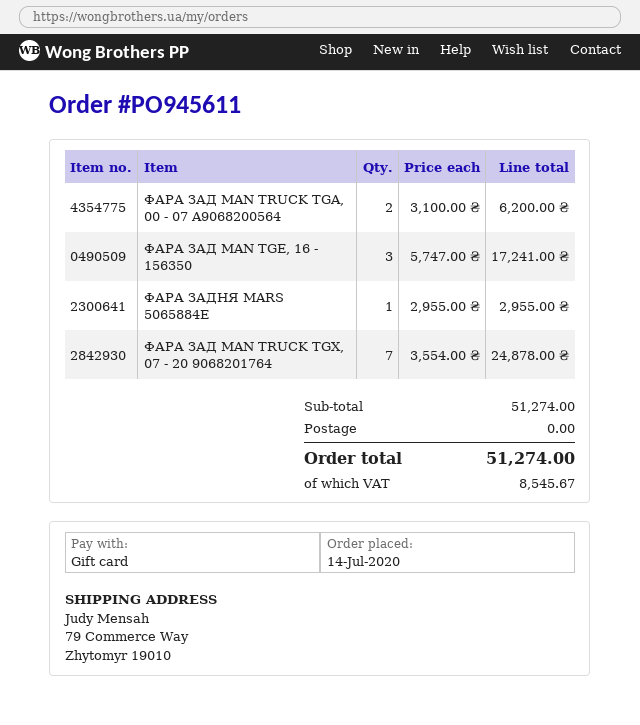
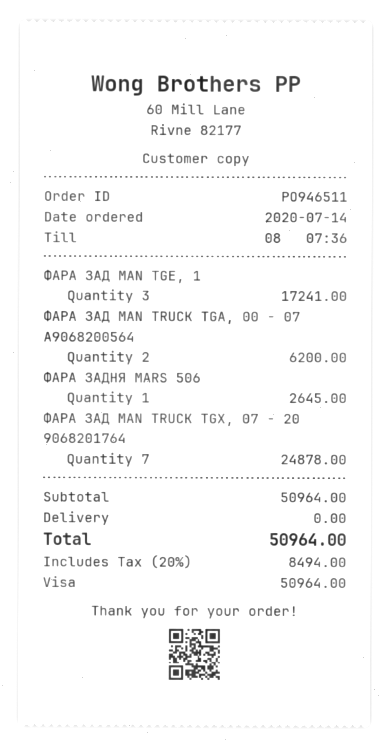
order number: PO945611 -> PO946511
payment method: gift card -> Visa
ФАРА ЗАДНЯ MARS 5065884E: 1 for 2955.00 -> 1 for 2645.00
subtotal: 51274.00 -> 50964.00
tax: 8545.67 -> 8494.00
total: 51274.00 -> 50964.00

